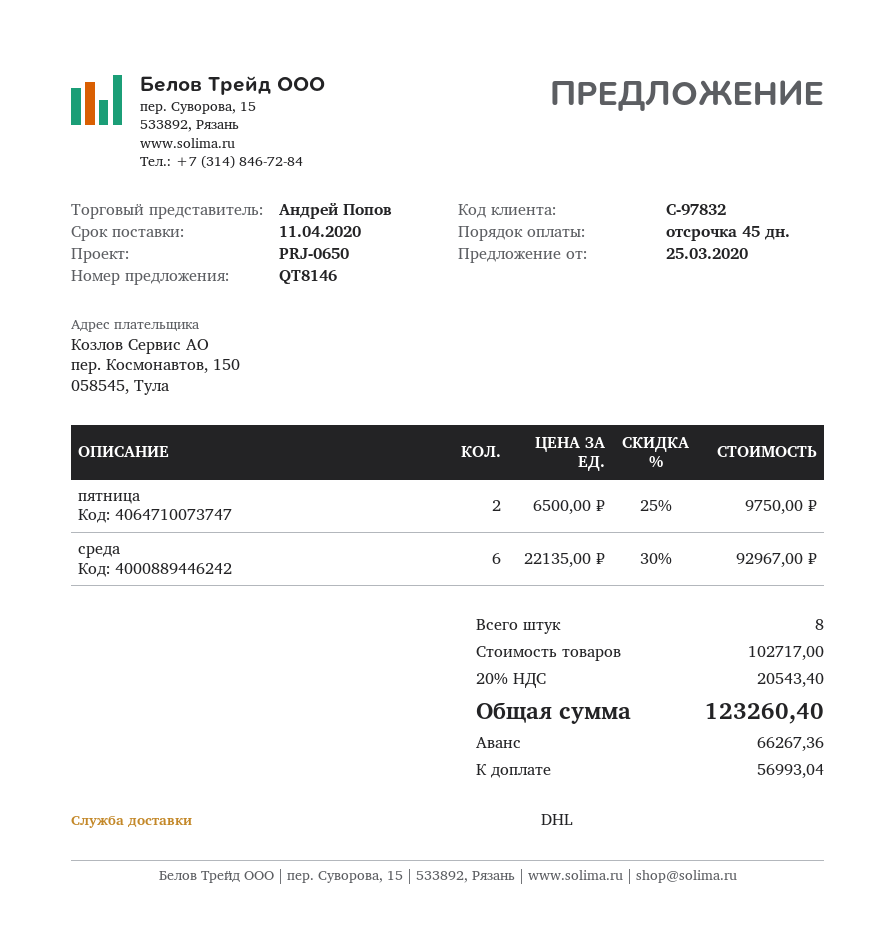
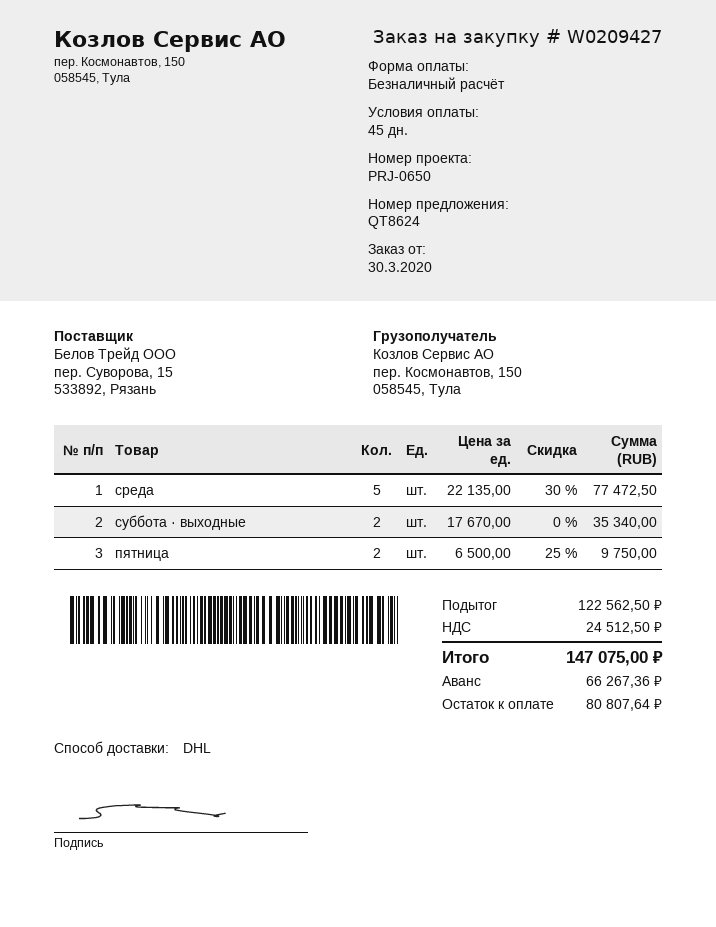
quote number: QT8146 -> QT8624
среда: 6 x 22135.00 - 30% = 92967.00 -> 5 x 22135.00 - 30% = 77472.50
суббота · выходные: none -> 2 x 17670.00 = 35340.00
subtotal: 102717.00 -> 122562.50
tax: 20543.40 -> 24512.50
total: 123260.40 -> 147075.00
balance: 56993.04 -> 80807.64

